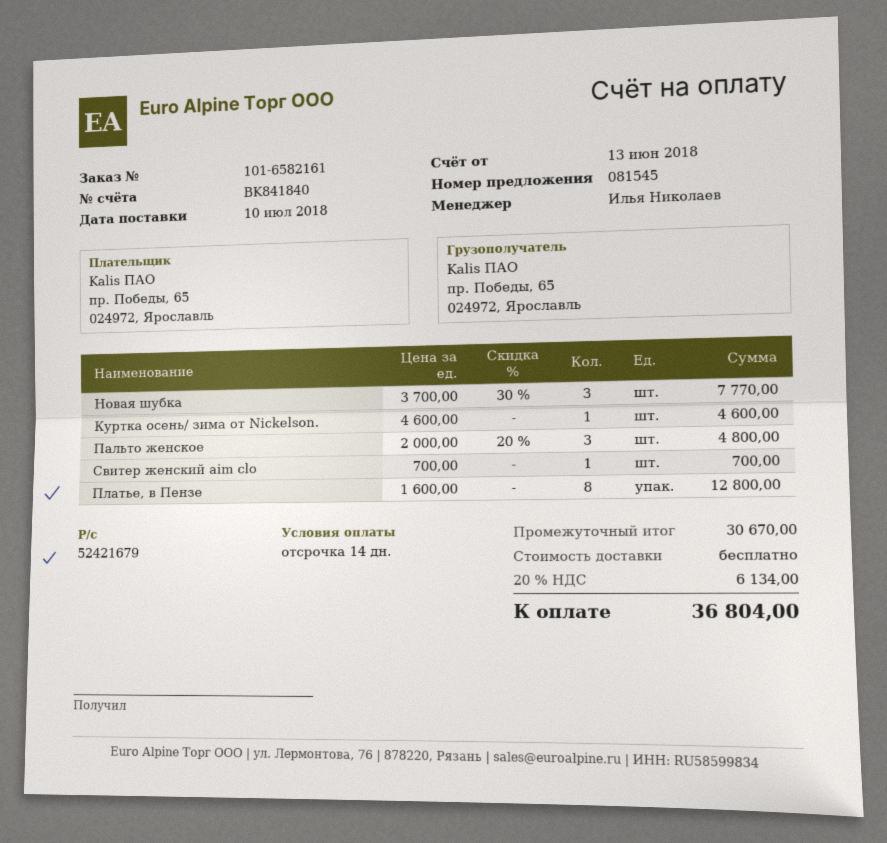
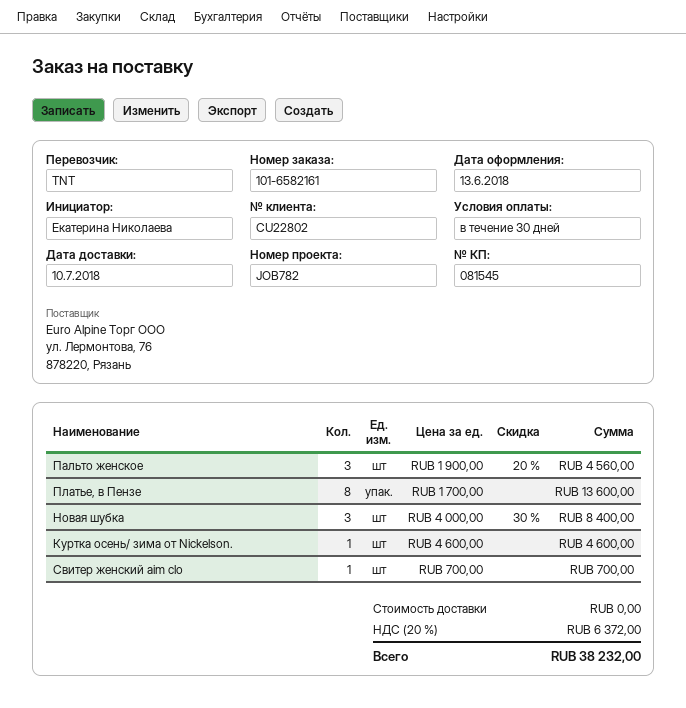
payment terms: 14 days -> 30 days
Новая шубка: 3 x 3700.00 - 30% = 7770.00 -> 3 x 4000.00 - 30% = 8400.00
Пальто женское: 3 x 2000.00 - 20% = 4800.00 -> 3 x 1900.00 - 20% = 4560.00
Платье, в Пензе: 8 x 1600.00 = 12800.00 -> 8 x 1700.00 = 13600.00
tax: 20% = 6134.00 -> 20% = 6372.00
total: 36804.00 -> 38232.00

